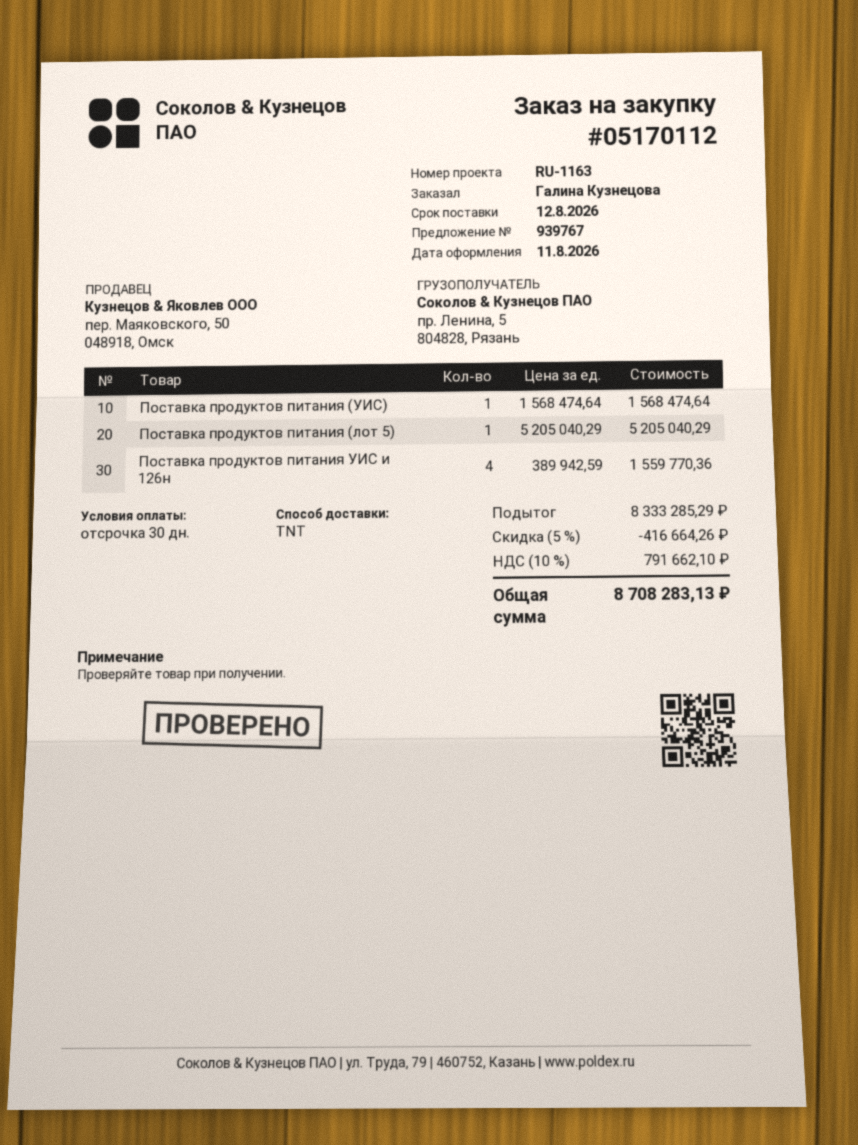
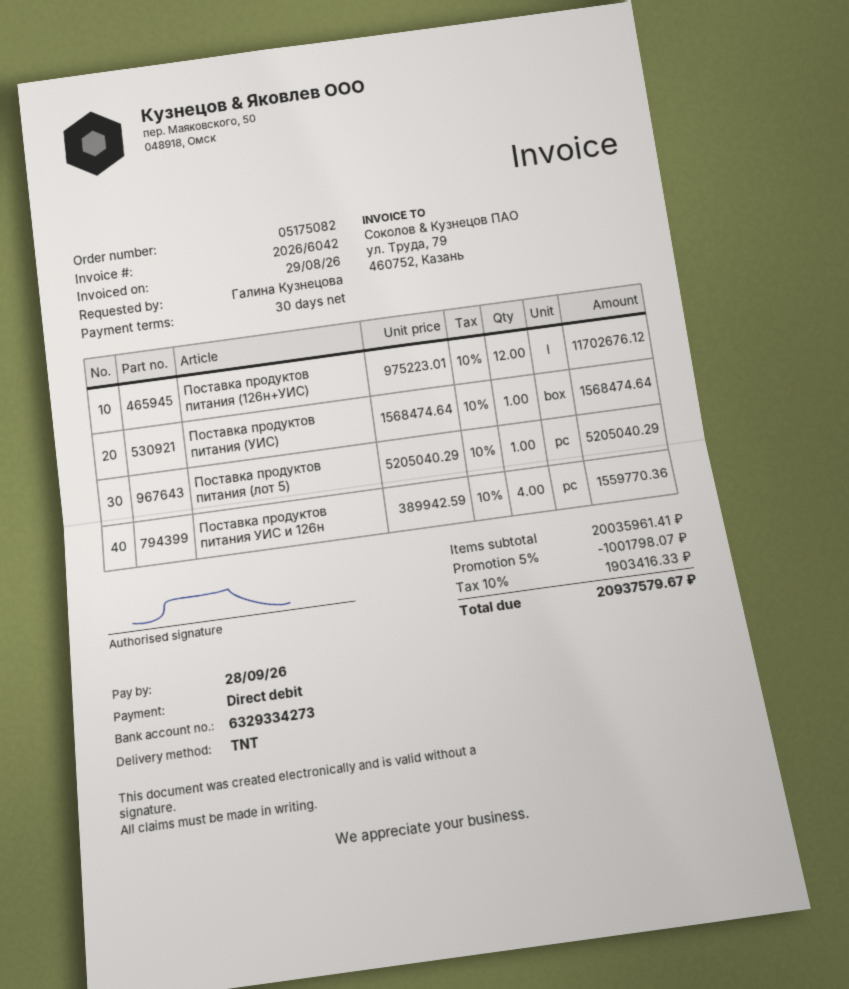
order number: 05170112 -> 05175082
Поставка продуктов питания (126н+УИС): none -> 12 x 975223.01 = 11702676.12
subtotal: 8333285.29 -> 20035961.41
discount: 5% = 416664.26 -> 5% = 1001798.07
tax: 10% = 791662.10 -> 10% = 1903416.33
total: 8708283.13 -> 20937579.67

